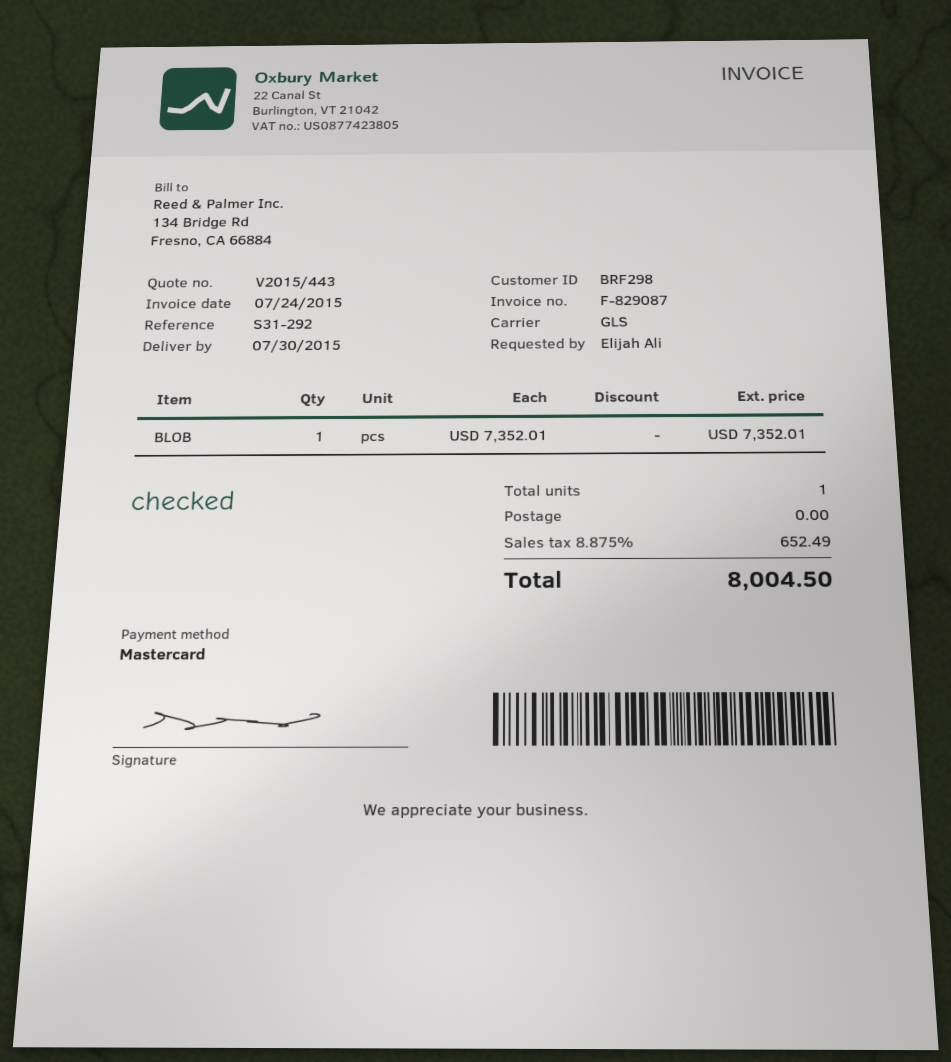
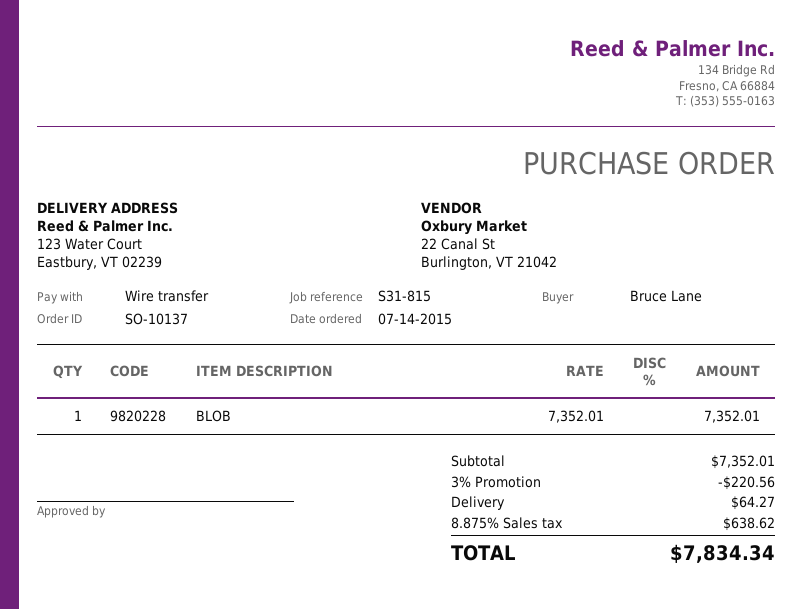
reference: S31-292 -> S31-815
ordered by: Elijah Ali -> Bruce Lane
payment method: Mastercard -> bank transfer
discount: none -> 3% = 220.56
shipping: 0.00 -> 64.27
tax: 8.875% = 652.49 -> 8.875% = 638.62
total: 8004.50 -> 7834.34

